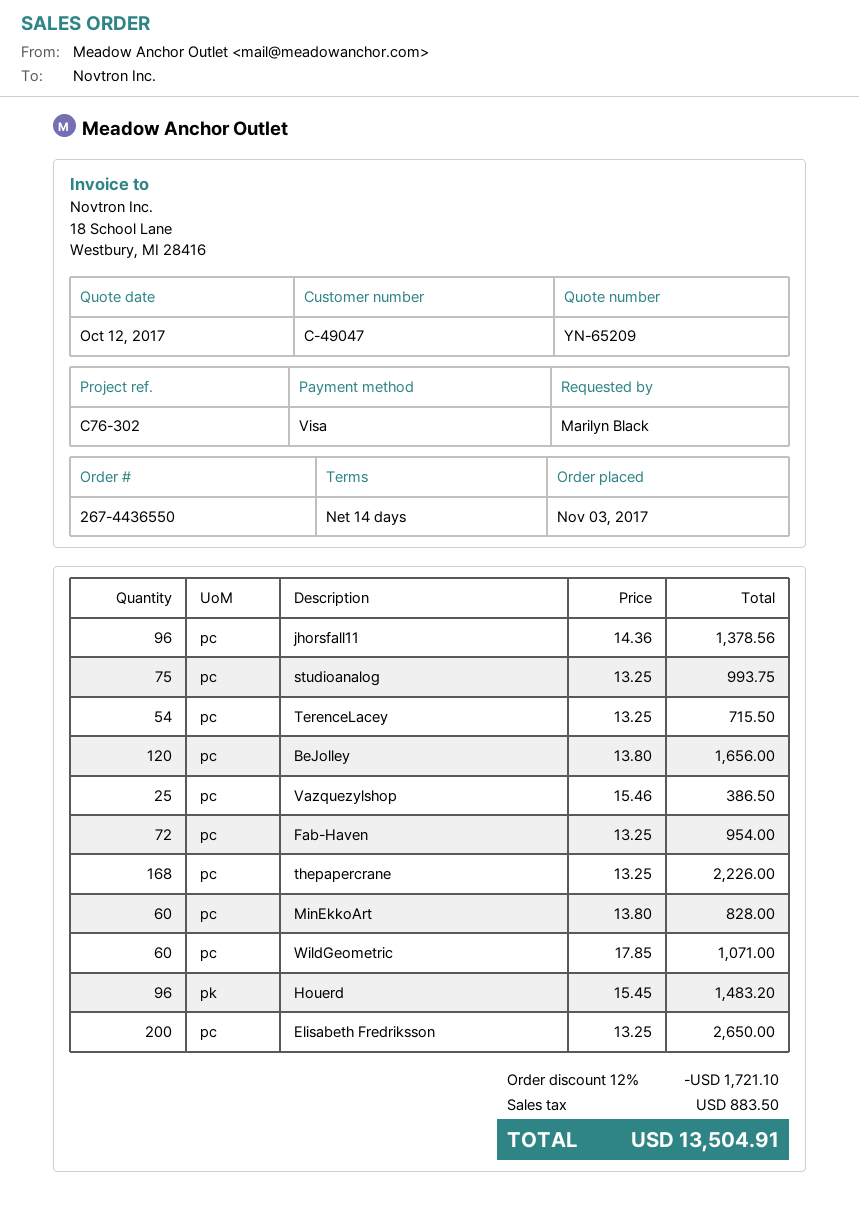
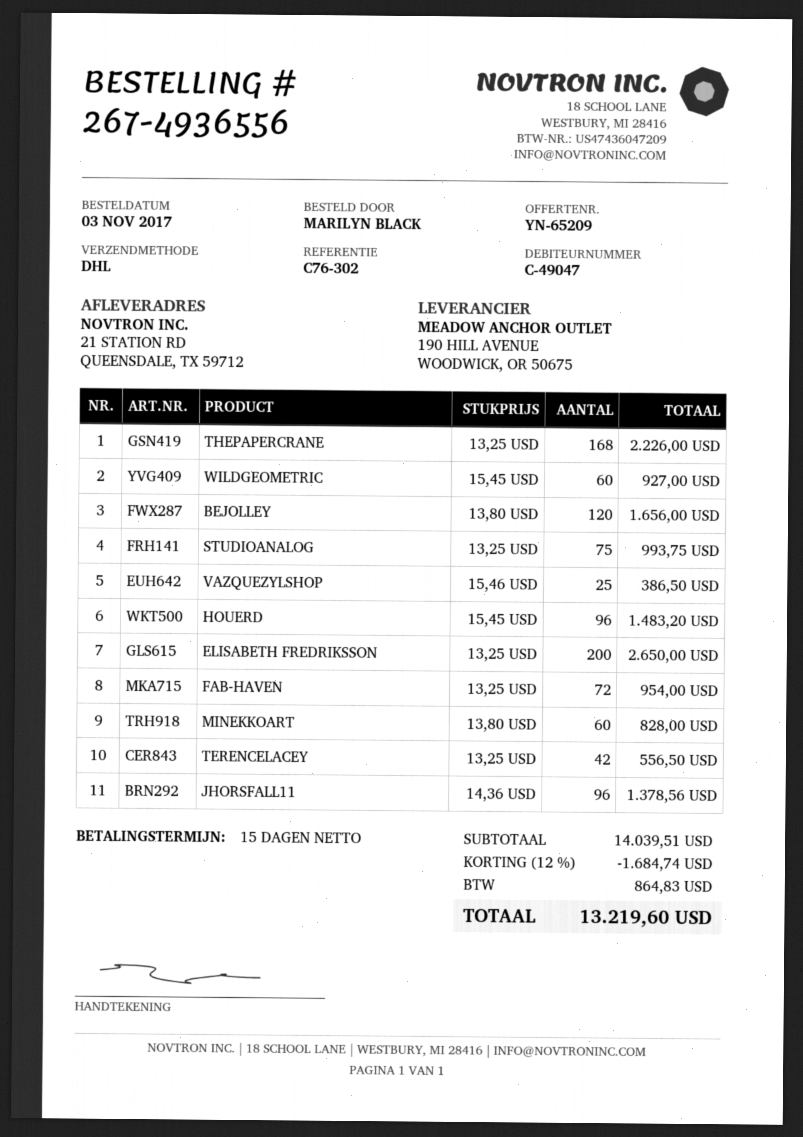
order number: 267-4436550 -> 267-4936556
payment terms: 14 days -> 15 days
TerenceLacey: 54 x 13.25 = 715.50 -> 42 x 13.25 = 556.50
WildGeometric: 60 x 17.85 = 1071.00 -> 60 x 15.45 = 927.00
discount: 12% = 1721.10 -> 12% = 1684.74
tax: 883.50 -> 864.83
total: 13504.91 -> 13219.60

